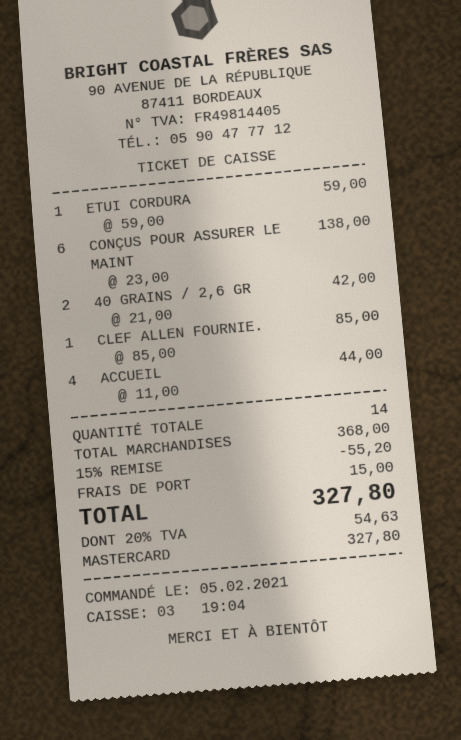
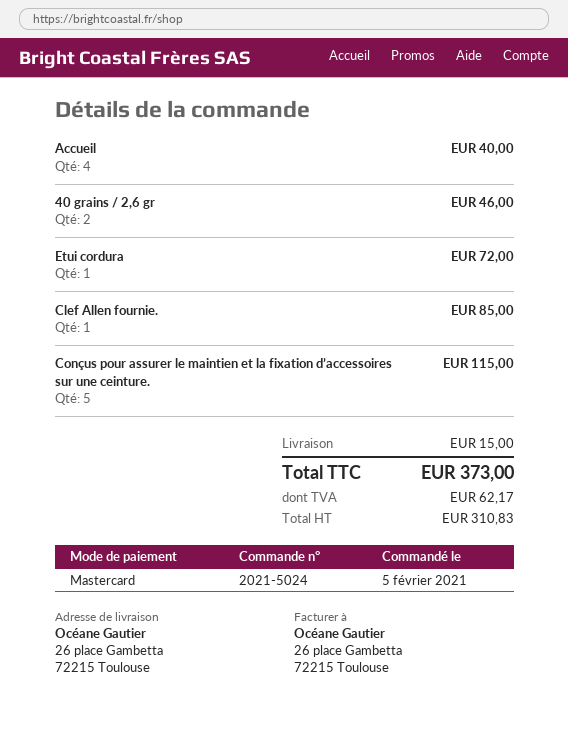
ETUI CORDURA: 1 for 59.00 -> 1 for 72.00
CONÇUS POUR ASSURER LE MAINT: 6 for 138.00 -> 5 for 115.00
40 GRAINS / 2,6 GR: 2 for 42.00 -> 2 for 46.00
ACCUEIL: 4 for 44.00 -> 4 for 40.00
discount: 15% = 55.20 -> none
tax: 54.63 -> 62.17
total: 327.80 -> 373.00

